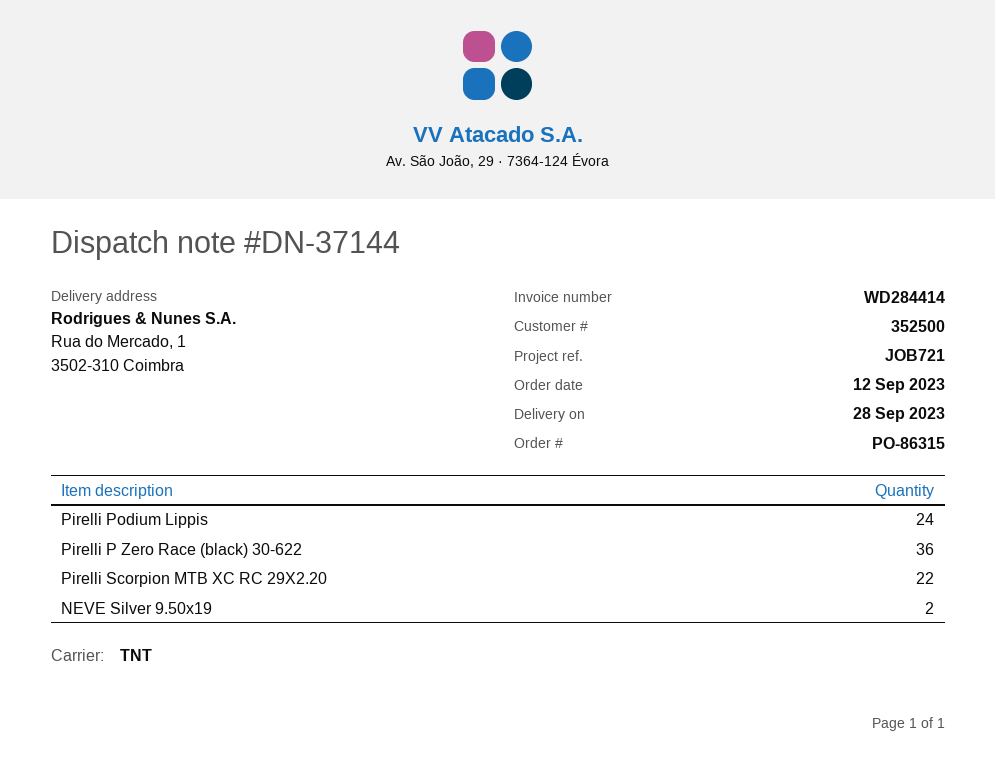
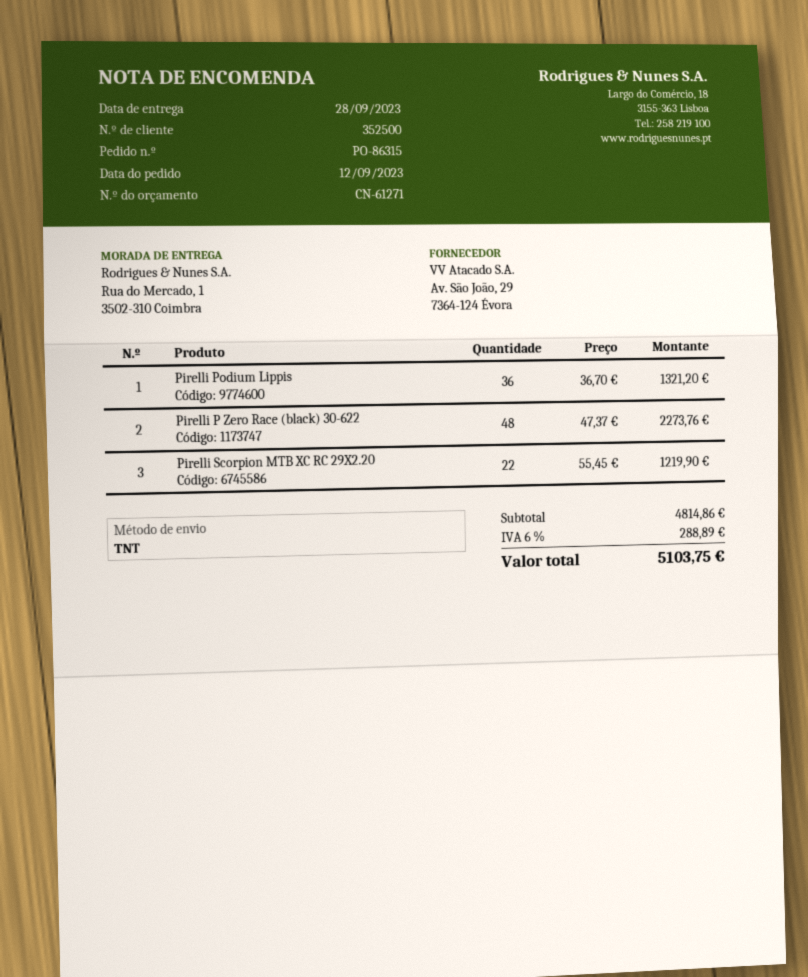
Pirelli Podium Lippis: 24 -> 36
Pirelli P Zero Race (black) 30-622: 36 -> 48
NEVE Silver 9.50x19: 2 -> none

